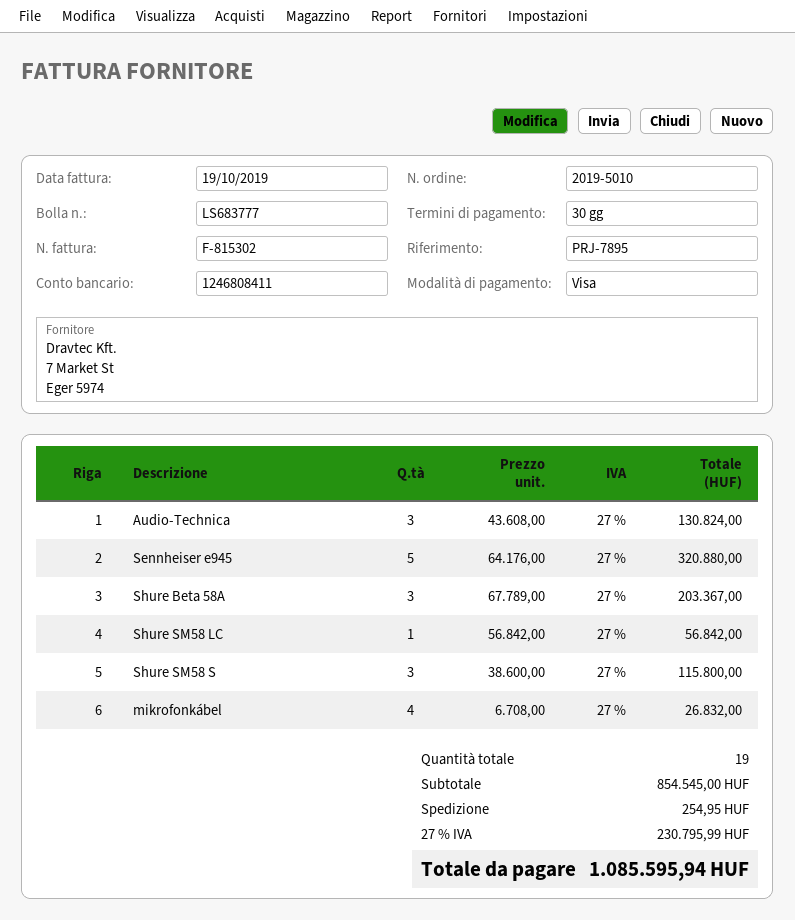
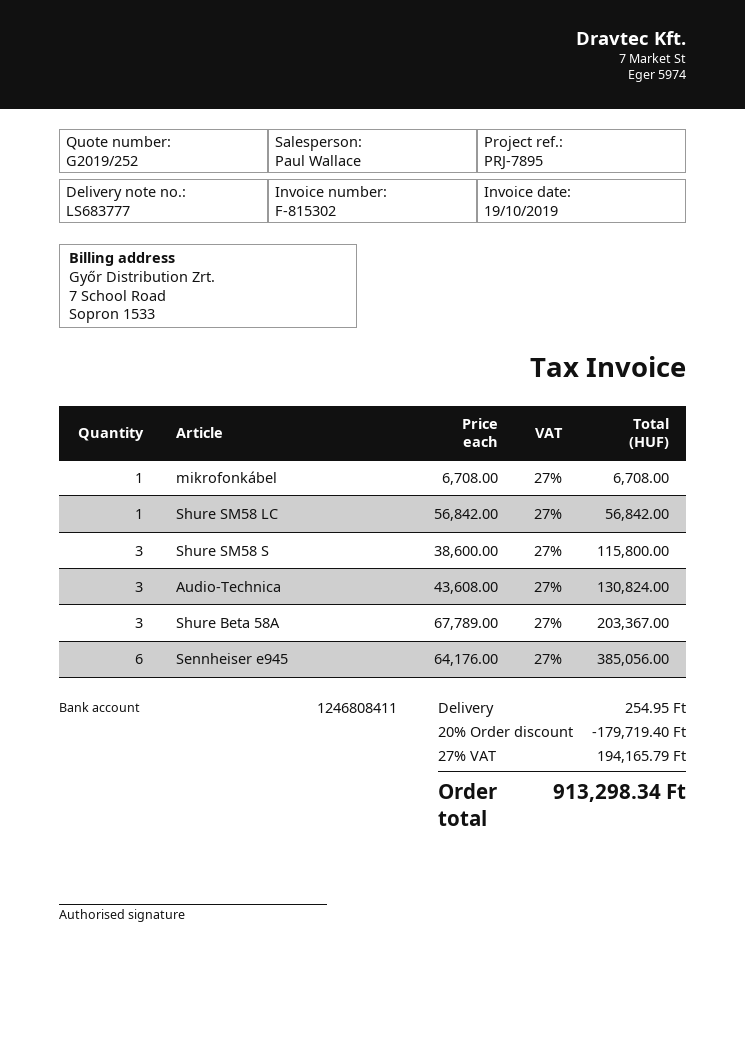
Sennheiser e945: 5 x 64176.00 = 320880.00 -> 6 x 64176.00 = 385056.00
mikrofonkábel: 4 x 6708.00 = 26832.00 -> 1 x 6708.00 = 6708.00
discount: none -> 20% = 179719.40
tax: 27% = 230795.99 -> 27% = 194165.79
total: 1085595.94 -> 913298.34

